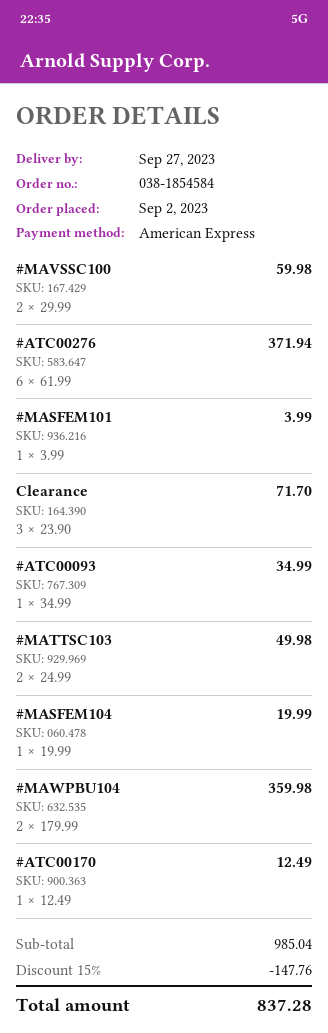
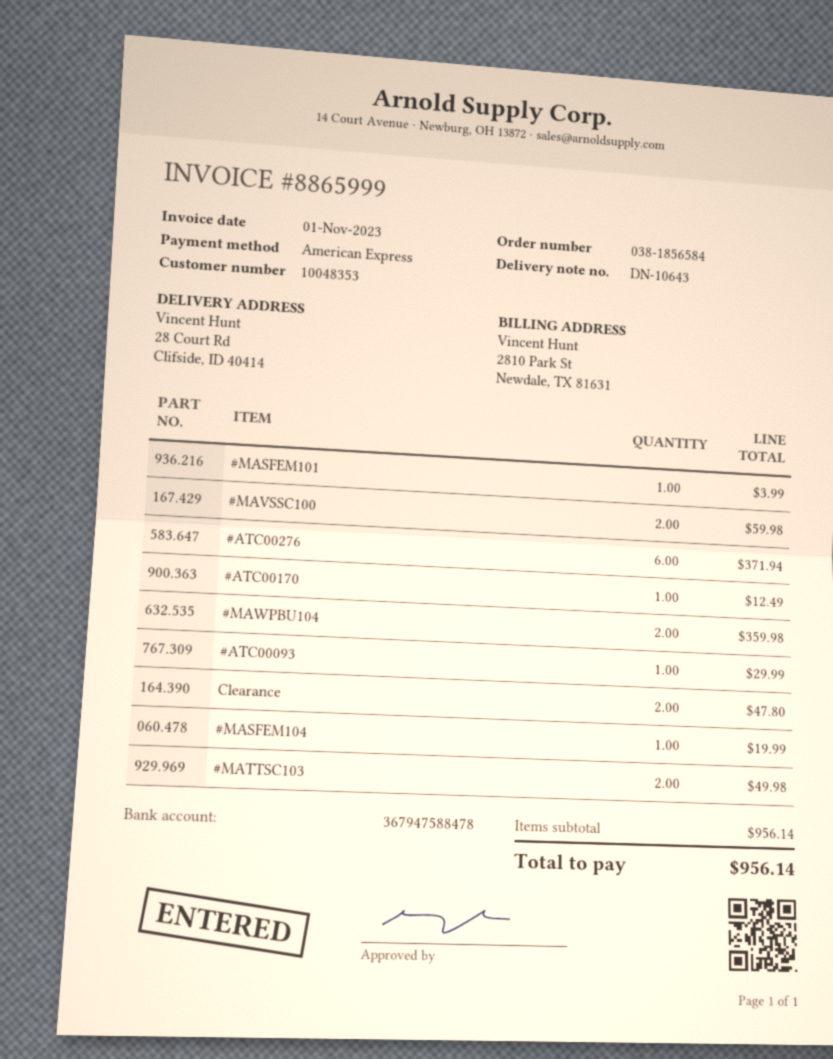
order number: 038-1854584 -> 038-1856584
Clearance: 3 for 71.70 -> 2 for 47.80
#ATC00093: 1 for 34.99 -> 1 for 29.99
subtotal: 985.04 -> 956.14
discount: 15% = 147.76 -> none
total: 837.28 -> 956.14

